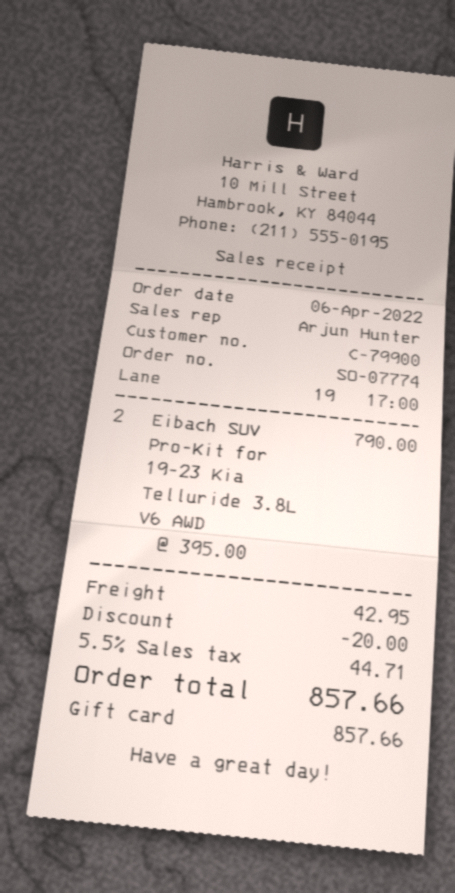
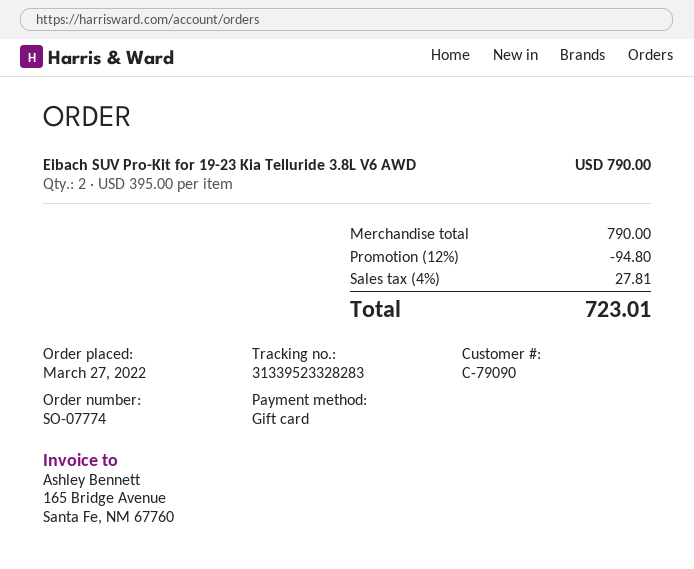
order date: 2022-04-06 -> 2022-03-27
customer number: C-79900 -> C-79090
discount: 20.00 -> 94.80
shipping: 42.95 -> none
tax: 5.5% = 44.71 -> 4% = 27.81
total: 857.66 -> 723.01

